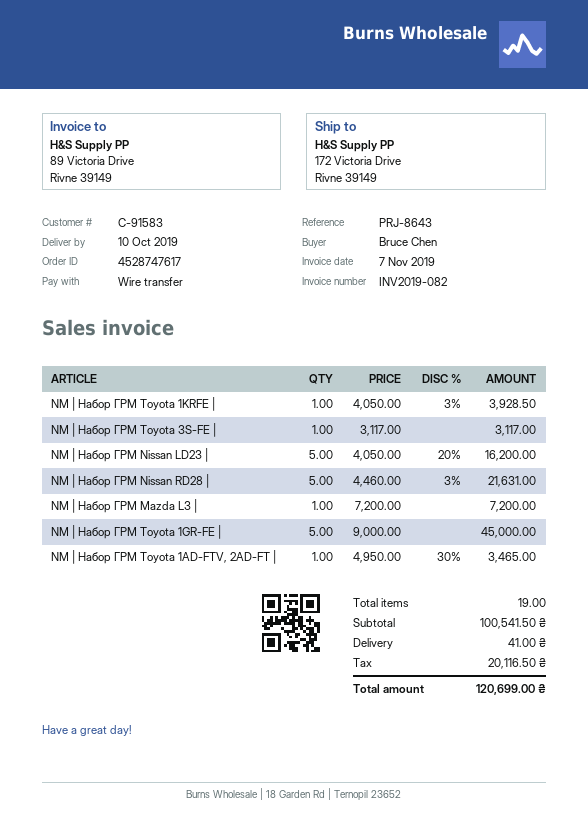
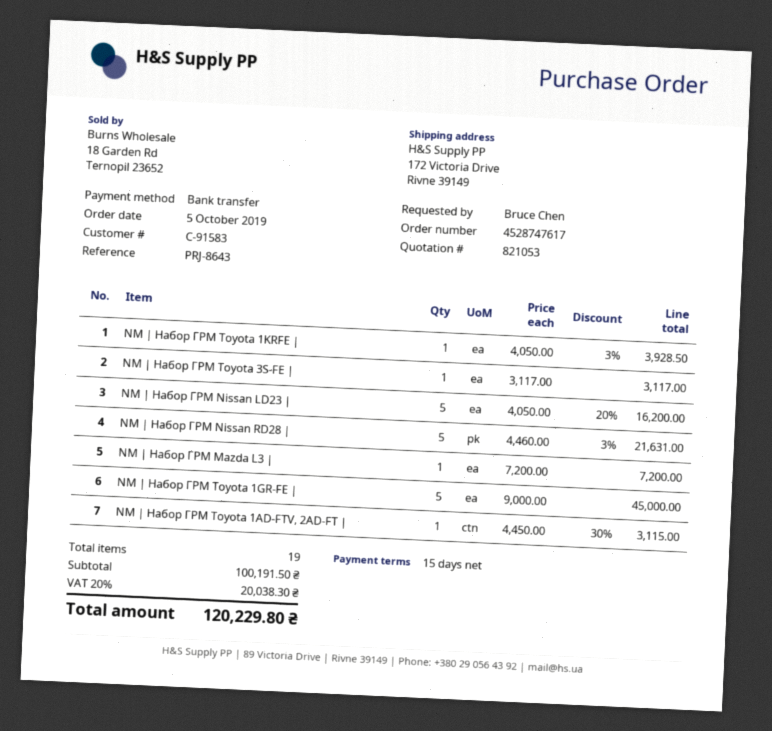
NM | Набор ГРМ Toyota 1AD-FTV, 2AD-FT |: 1 x 4950.00 - 30% = 3465.00 -> 1 x 4450.00 - 30% = 3115.00
subtotal: 100541.50 -> 100191.50
shipping: 41.00 -> none
tax: 20116.50 -> 20038.30
total: 120699.00 -> 120229.80

